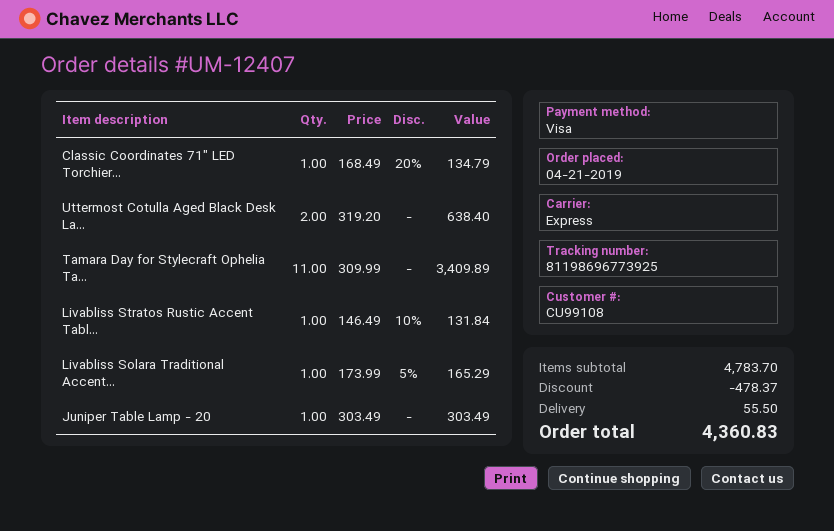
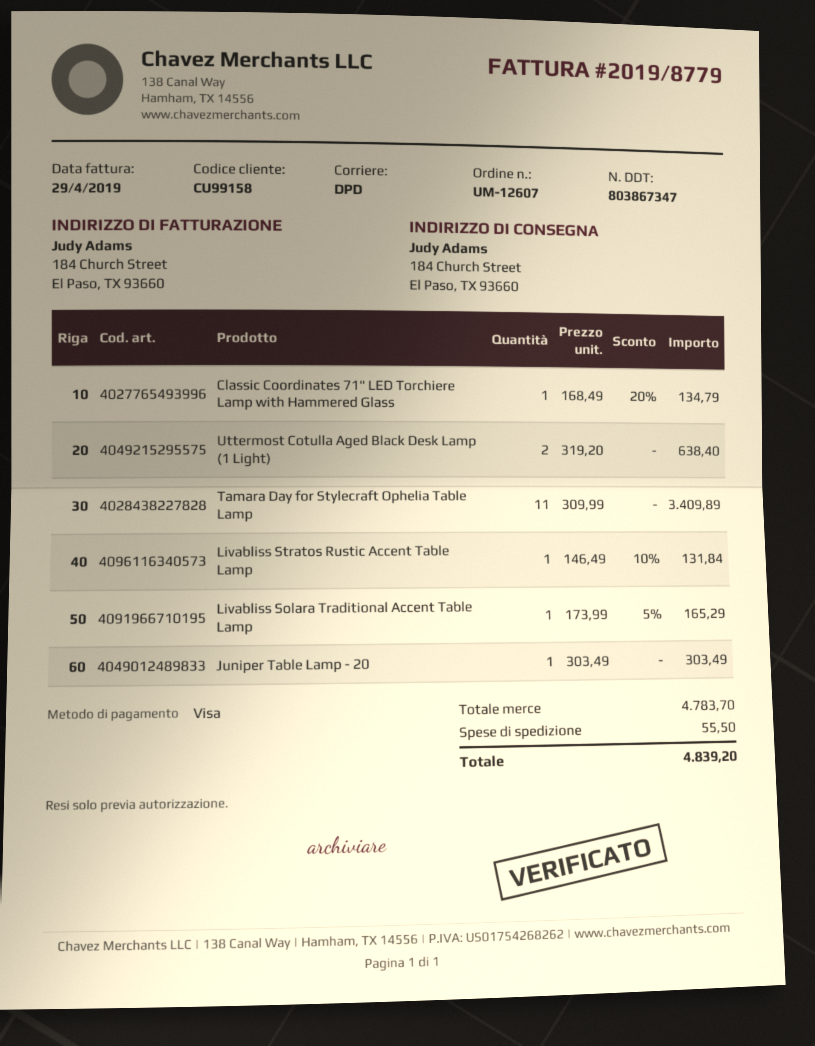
order number: UM-12407 -> UM-12607
customer number: CU99108 -> CU99158
shipping method: express -> DPD
discount: 478.37 -> none
total: 4360.83 -> 4839.20

